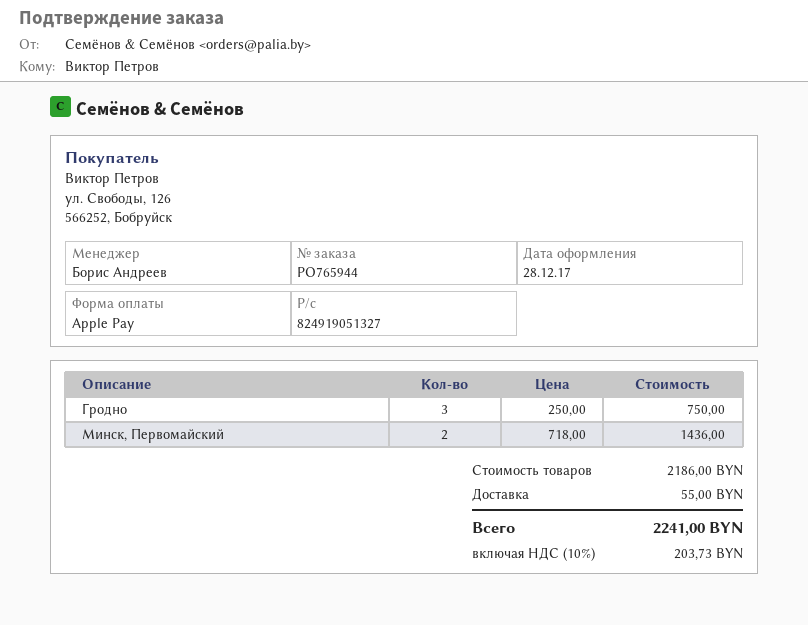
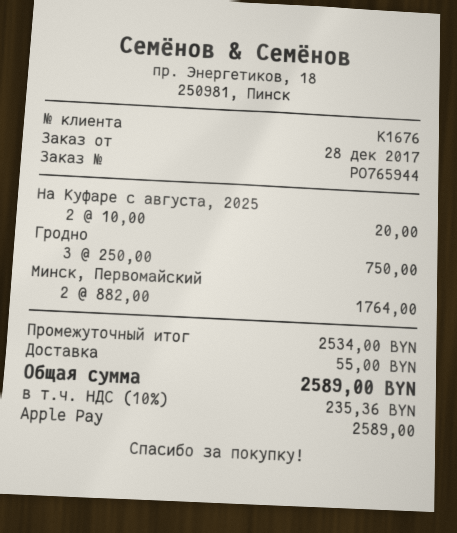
Минск, Первомайский: 2 x 718.00 = 1436.00 -> 2 x 882.00 = 1764.00
На Куфаре с августа, 2025: none -> 2 x 10.00 = 20.00
subtotal: 2186.00 -> 2534.00
tax: 10% = 203.73 -> 10% = 235.36
total: 2241.00 -> 2589.00

